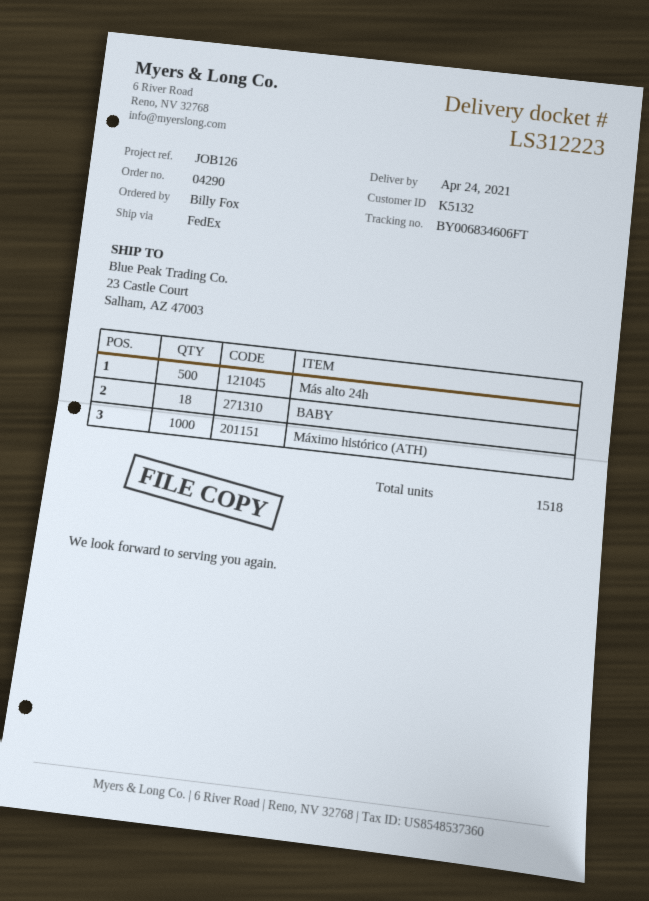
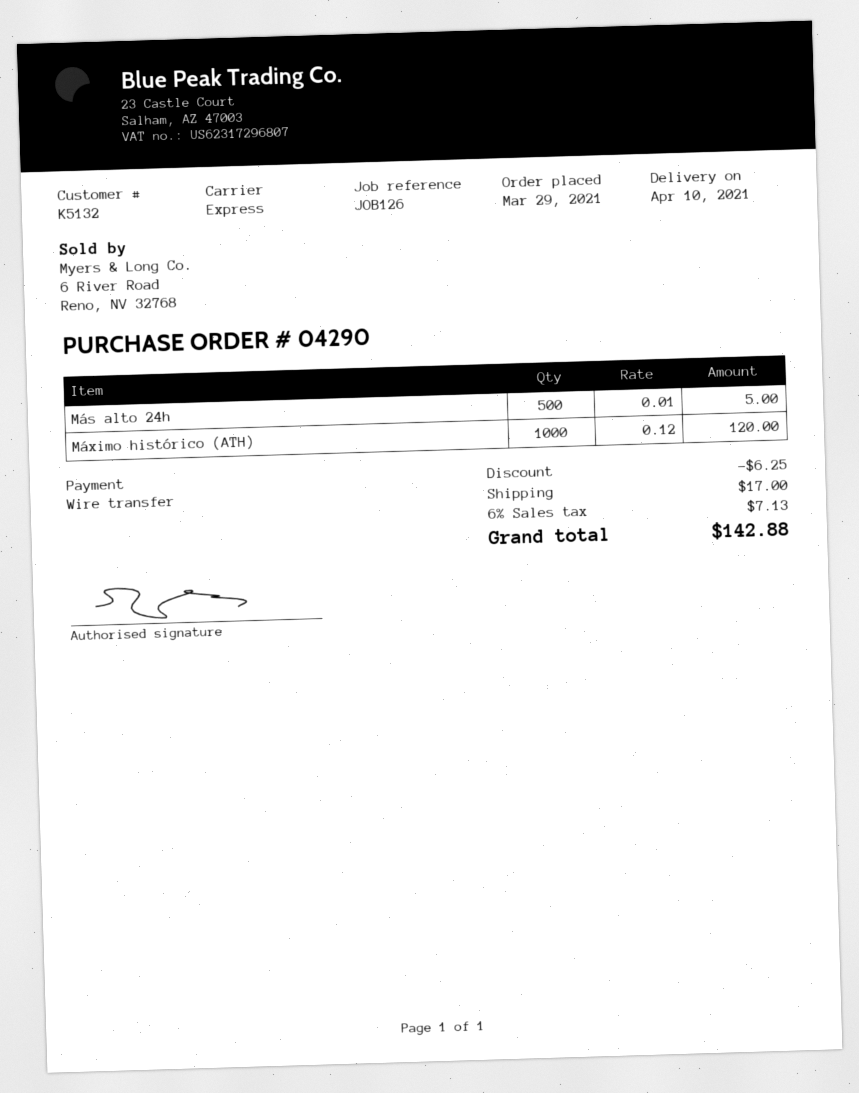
delivery date: 2021-04-24 -> 2021-04-10
shipping method: FedEx -> express
BABY: 18 -> none

